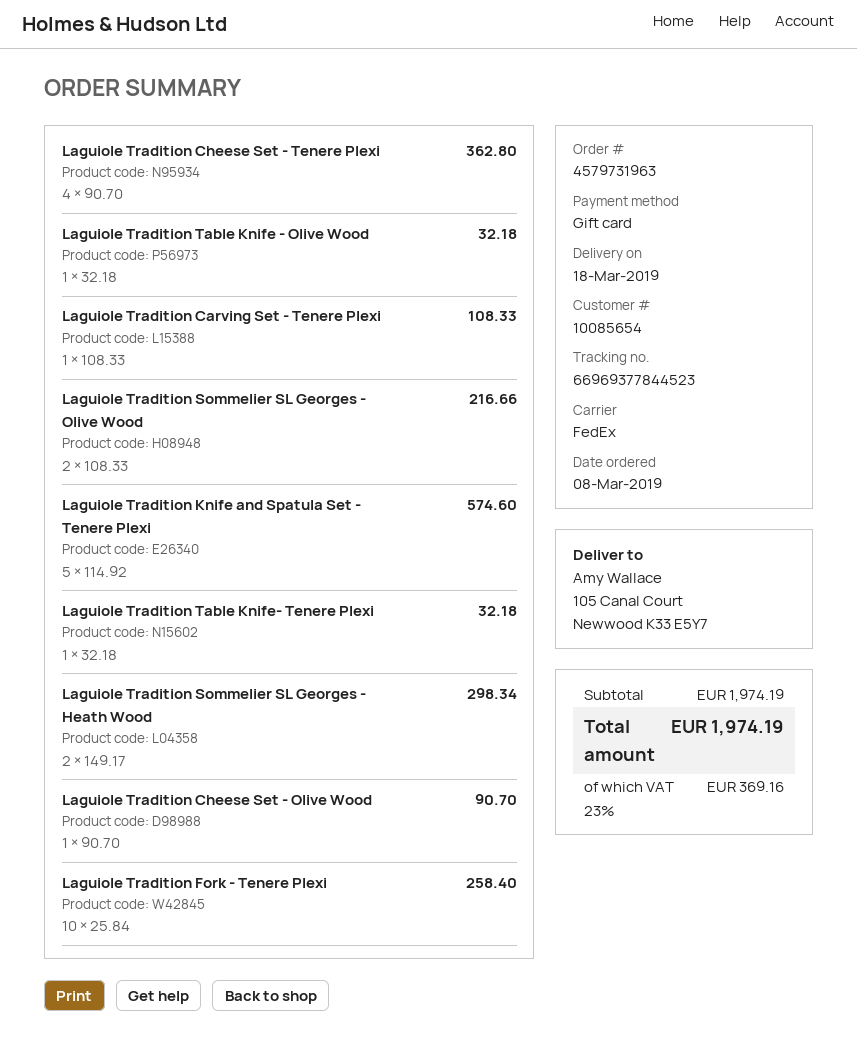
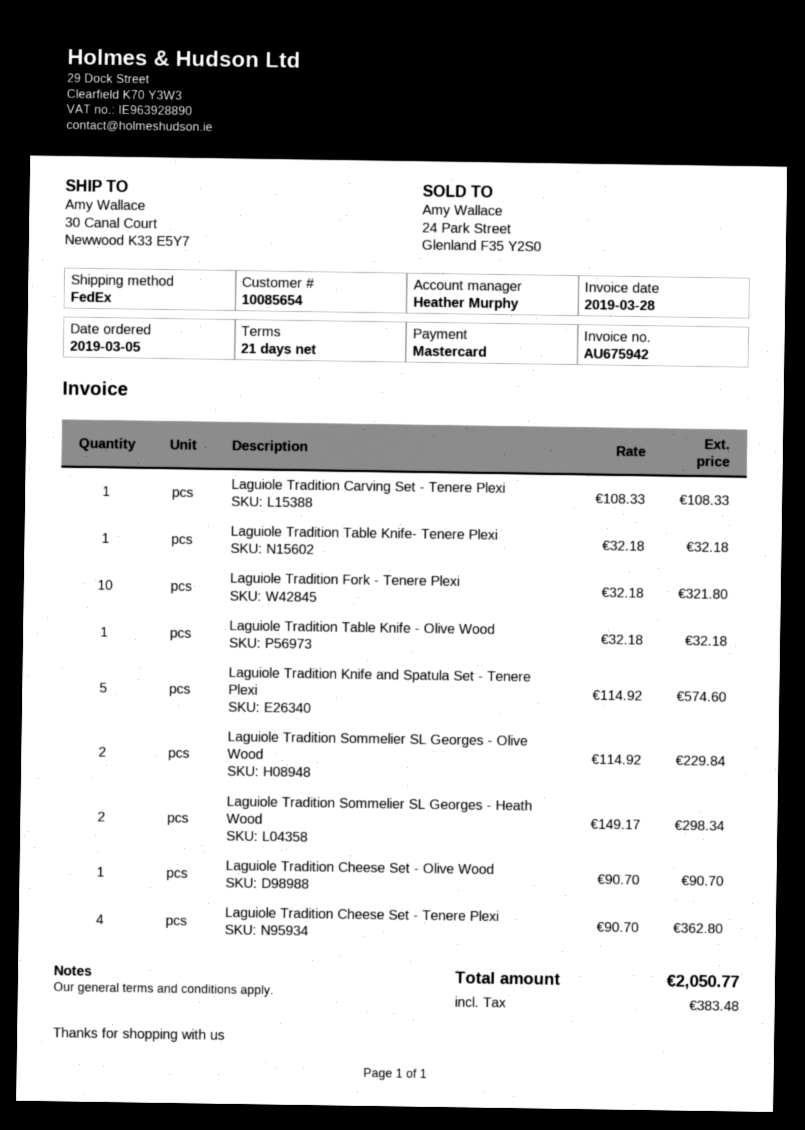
order date: 2019-03-08 -> 2019-03-05
payment method: gift card -> Mastercard
ship to: 105 Canal Court, Newwood K33 E5Y7 -> 30 Canal Court, Newwood K33 E5Y7
Laguiole Tradition Sommelier SL Georges - Olive Wood: 2 x 108.33 = 216.66 -> 2 x 114.92 = 229.84
Laguiole Tradition Fork - Tenere Plexi: 10 x 25.84 = 258.40 -> 10 x 32.18 = 321.80
tax: 369.16 -> 383.48
total: 1974.19 -> 2050.77

